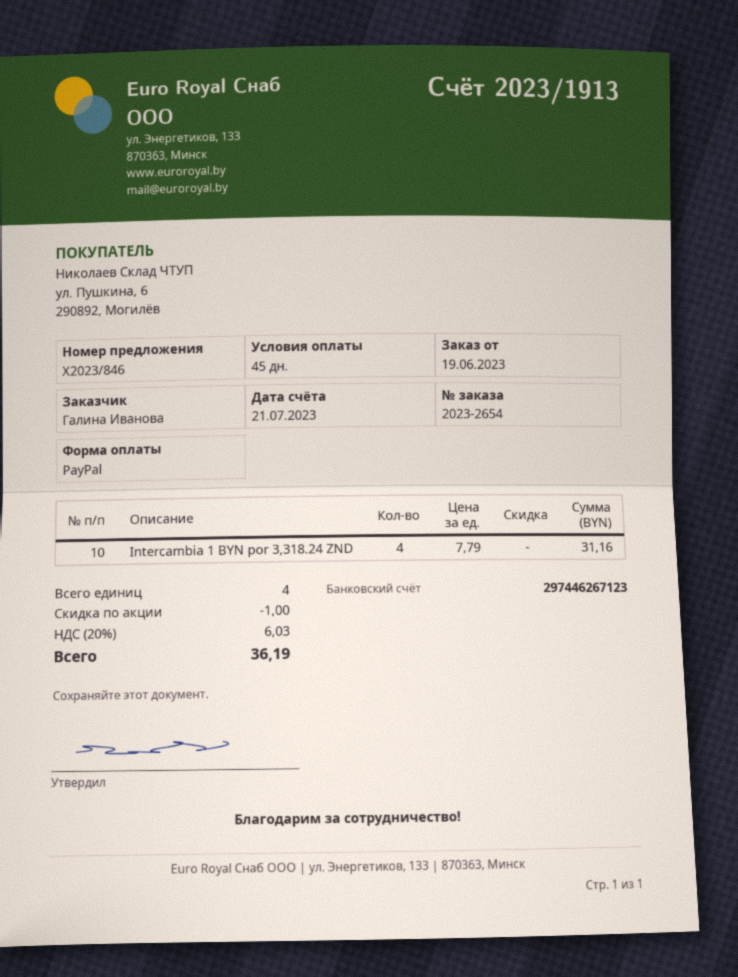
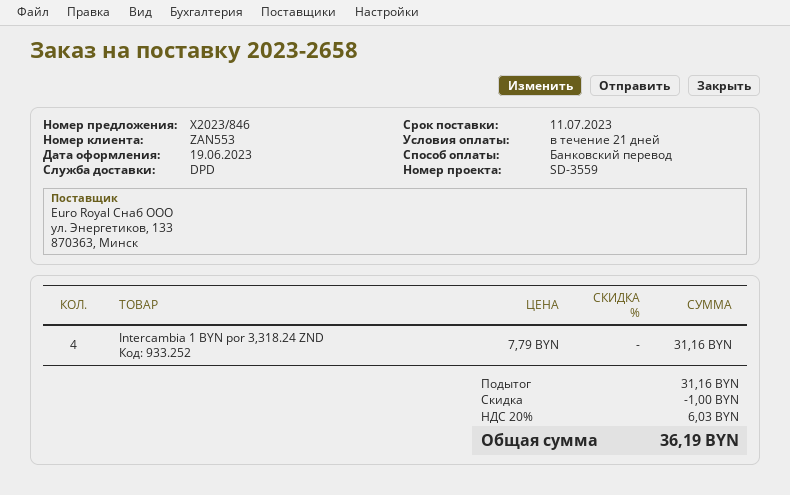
order number: 2023-2654 -> 2023-2658
payment terms: 45 days -> 21 days
payment method: PayPal -> bank transfer

